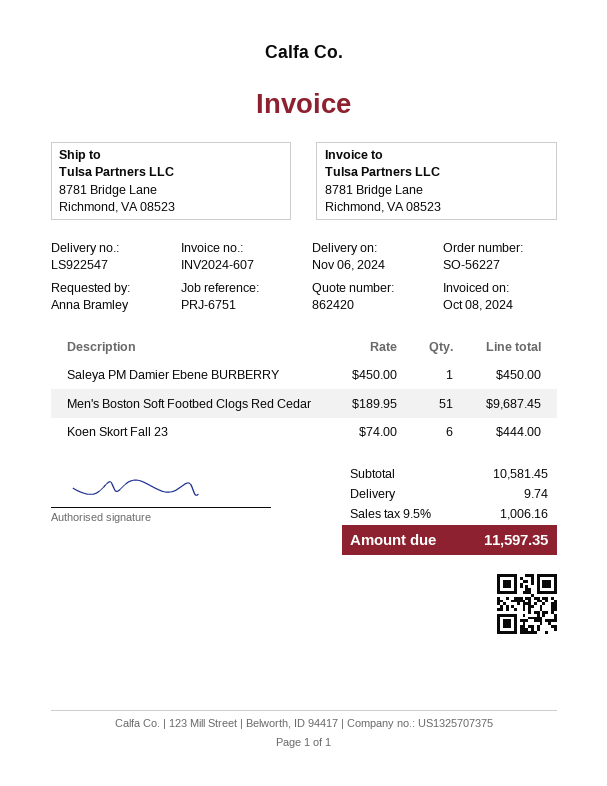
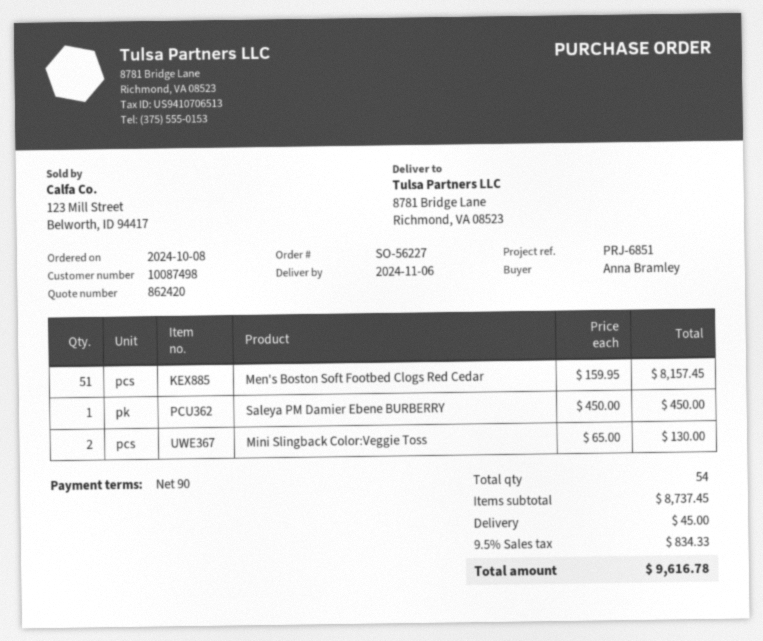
reference: PRJ-6751 -> PRJ-6851
Men's Boston Soft Footbed Clogs Red Cedar: 51 x 189.95 = 9687.45 -> 51 x 159.95 = 8157.45
Koen Skort Fall 23: 6 x 74.00 = 444.00 -> none
Mini Slingback Color:Veggie Toss: none -> 2 x 65.00 = 130.00
subtotal: 10581.45 -> 8737.45
shipping: 9.74 -> 45.00
tax: 9.5% = 1006.16 -> 9.5% = 834.33
total: 11597.35 -> 9616.78

